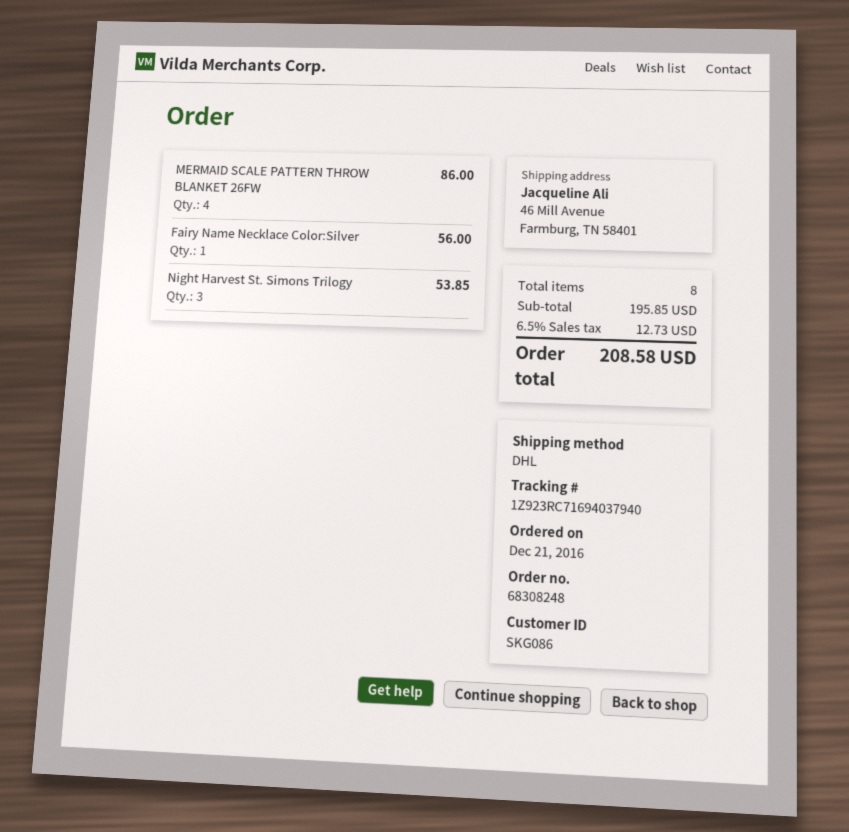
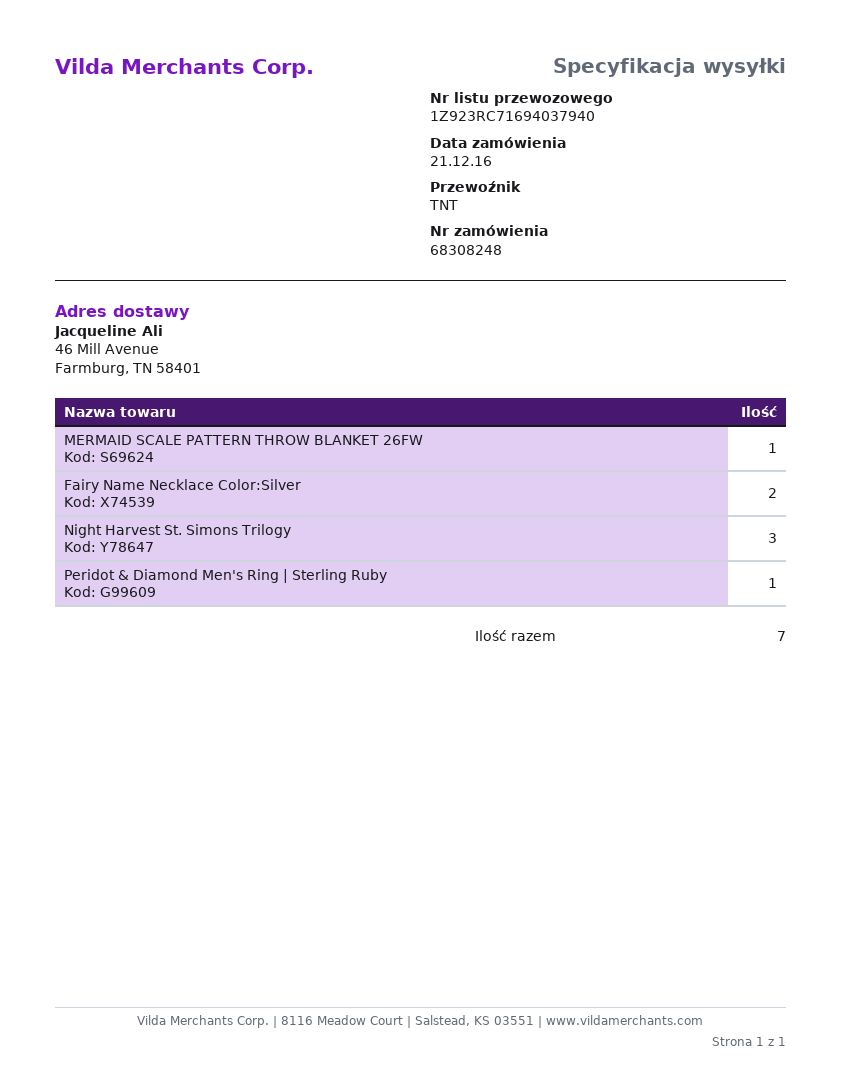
shipping method: DHL -> TNT
MERMAID SCALE PATTERN THROW BLANKET 26FW: 4 -> 1
Fairy Name Necklace Color:Silver: 1 -> 2
Peridot & Diamond Men's Ring | Sterling Ruby: none -> 1
total quantity: 8 -> 7

